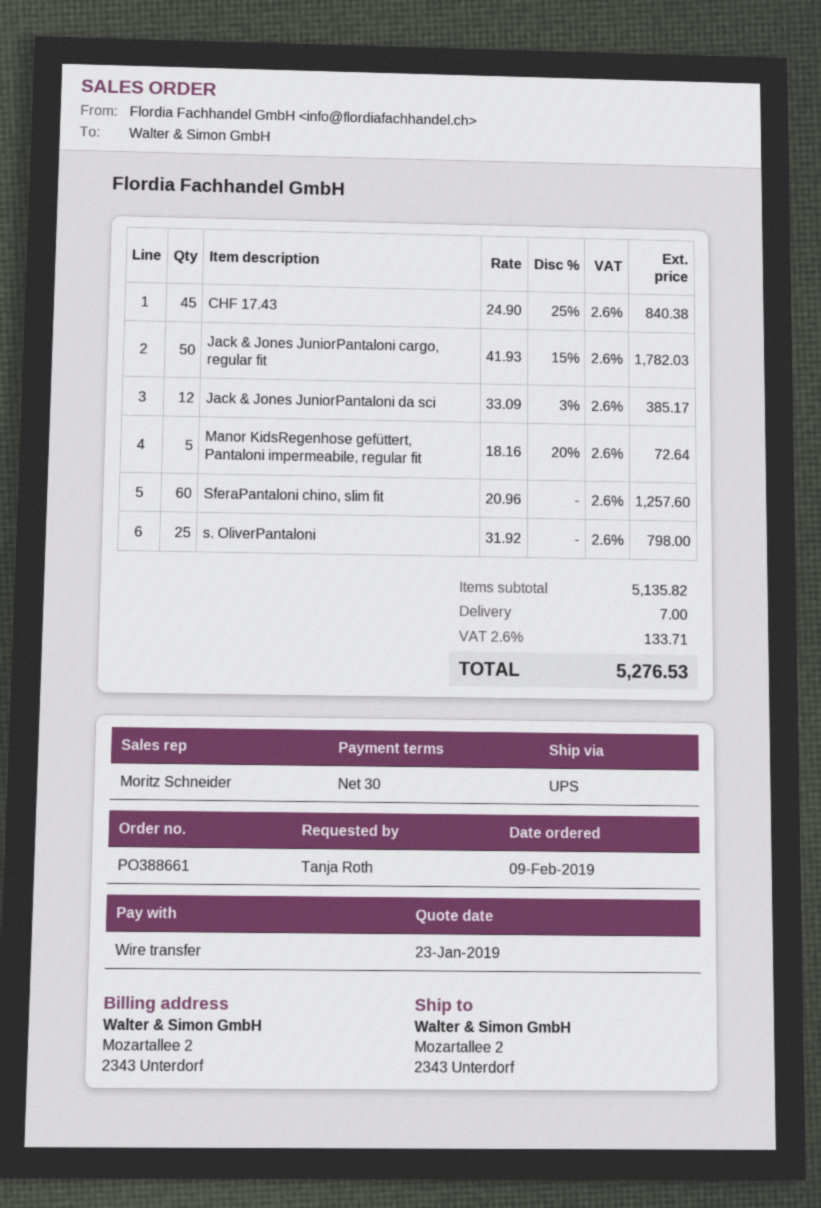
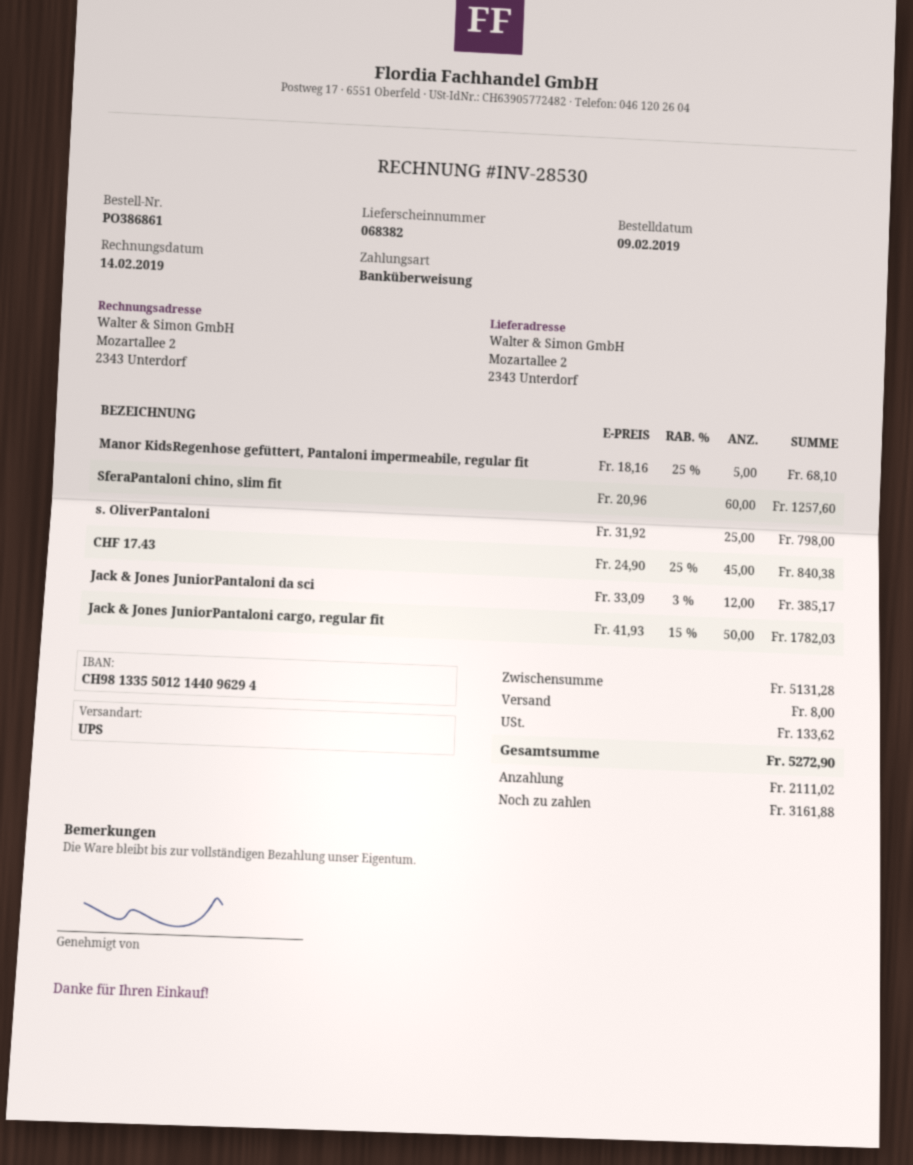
order number: PO388661 -> PO386861
Manor KidsRegenhose gefüttert, Pantaloni impermeabile, regular fit: 5 x 18.16 - 20% = 72.64 -> 5 x 18.16 - 25% = 68.10
subtotal: 5135.82 -> 5131.28
shipping: 7.00 -> 8.00
tax: 133.71 -> 133.62
total: 5276.53 -> 5272.90

